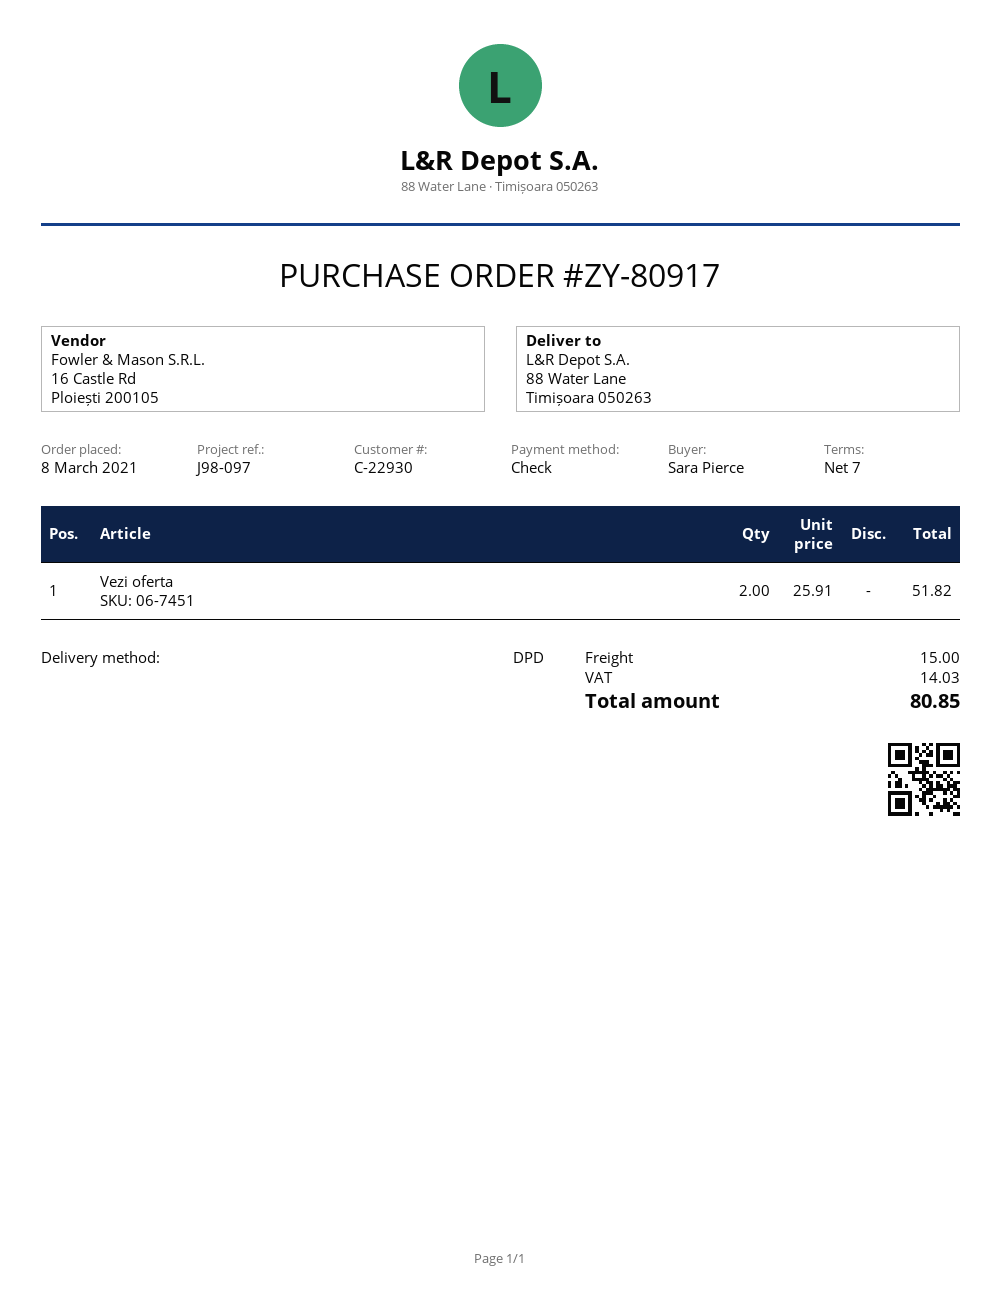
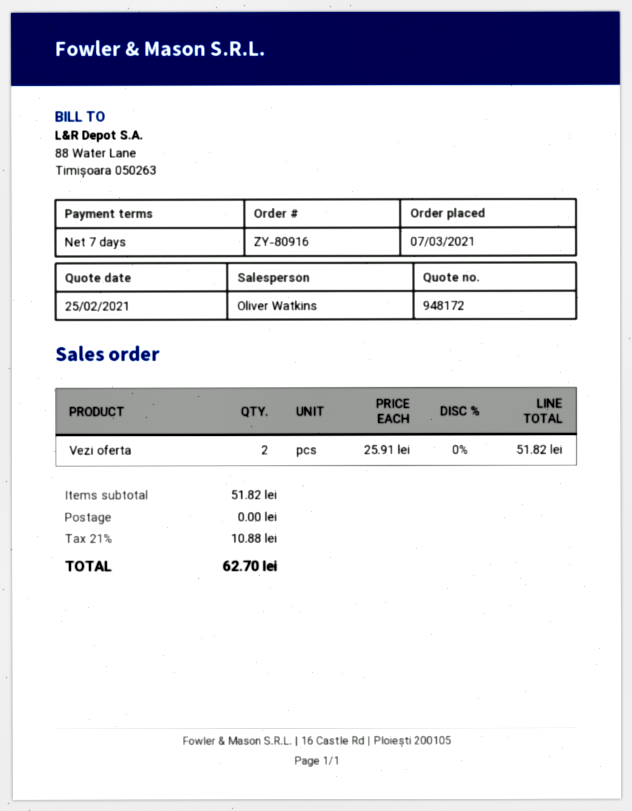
order number: ZY-80917 -> ZY-80916
order date: 2021-03-08 -> 2021-03-07
shipping: 15.00 -> 0.00
tax: 14.03 -> 10.88
total: 80.85 -> 62.70

